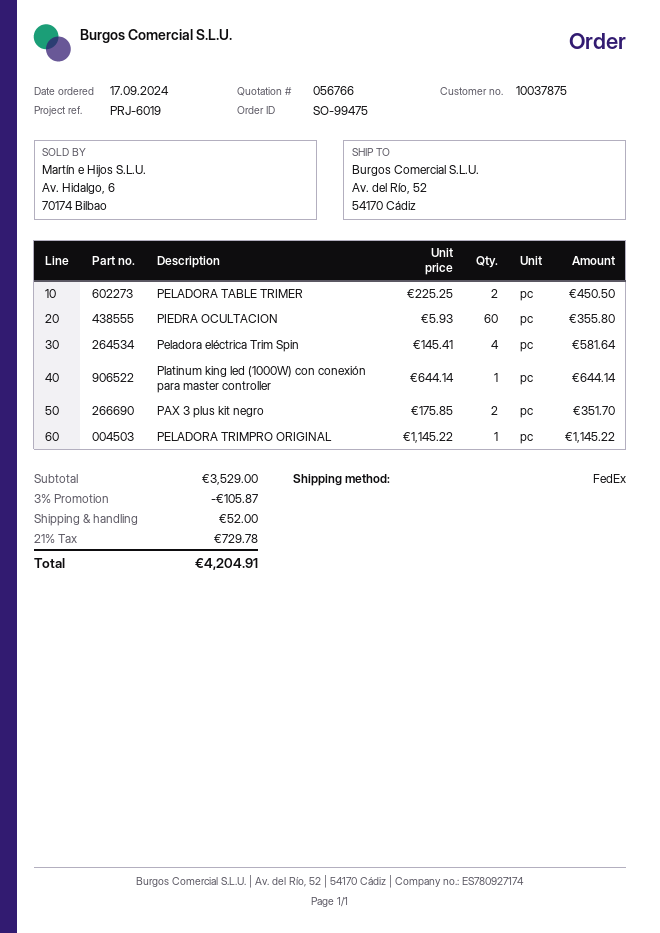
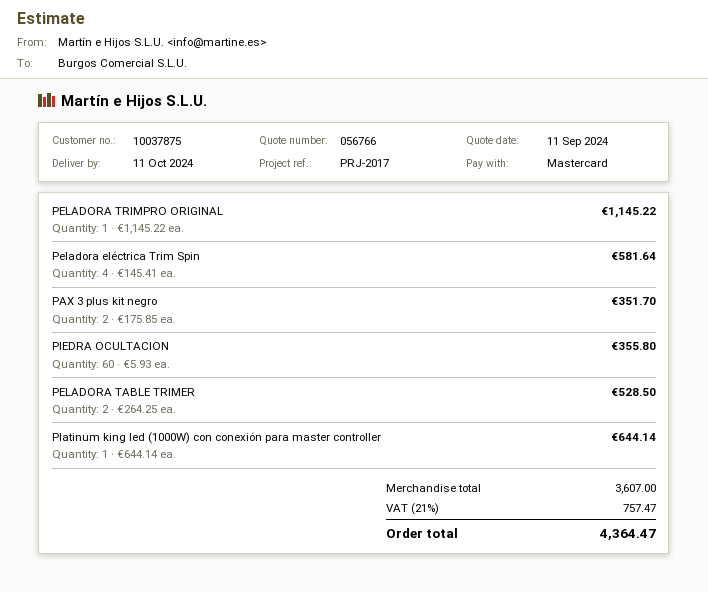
reference: PRJ-6019 -> PRJ-2017
PELADORA TABLE TRIMER: 2 x 225.25 = 450.50 -> 2 x 264.25 = 528.50
subtotal: 3529.00 -> 3607.00
discount: 3% = 105.87 -> none
shipping: 52.00 -> none
tax: 21% = 729.78 -> 21% = 757.47
total: 4204.91 -> 4364.47

